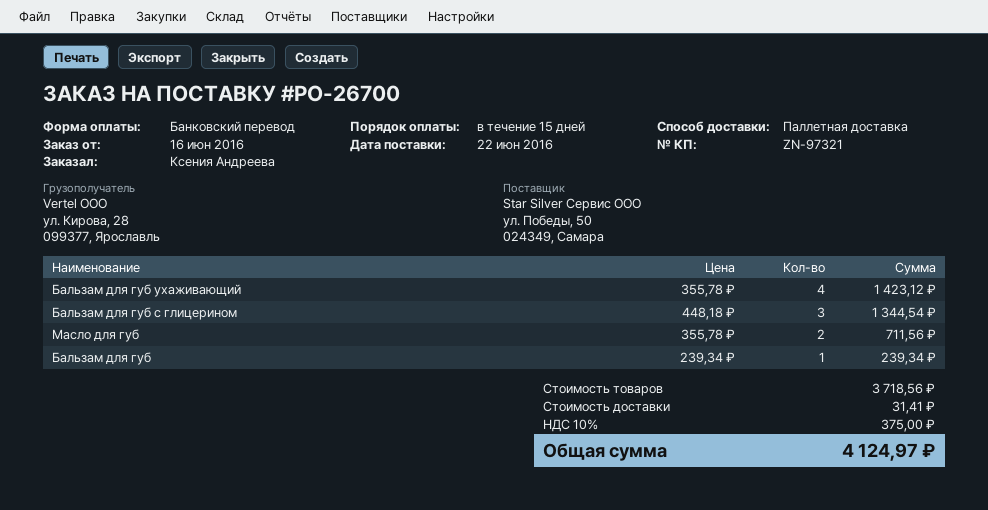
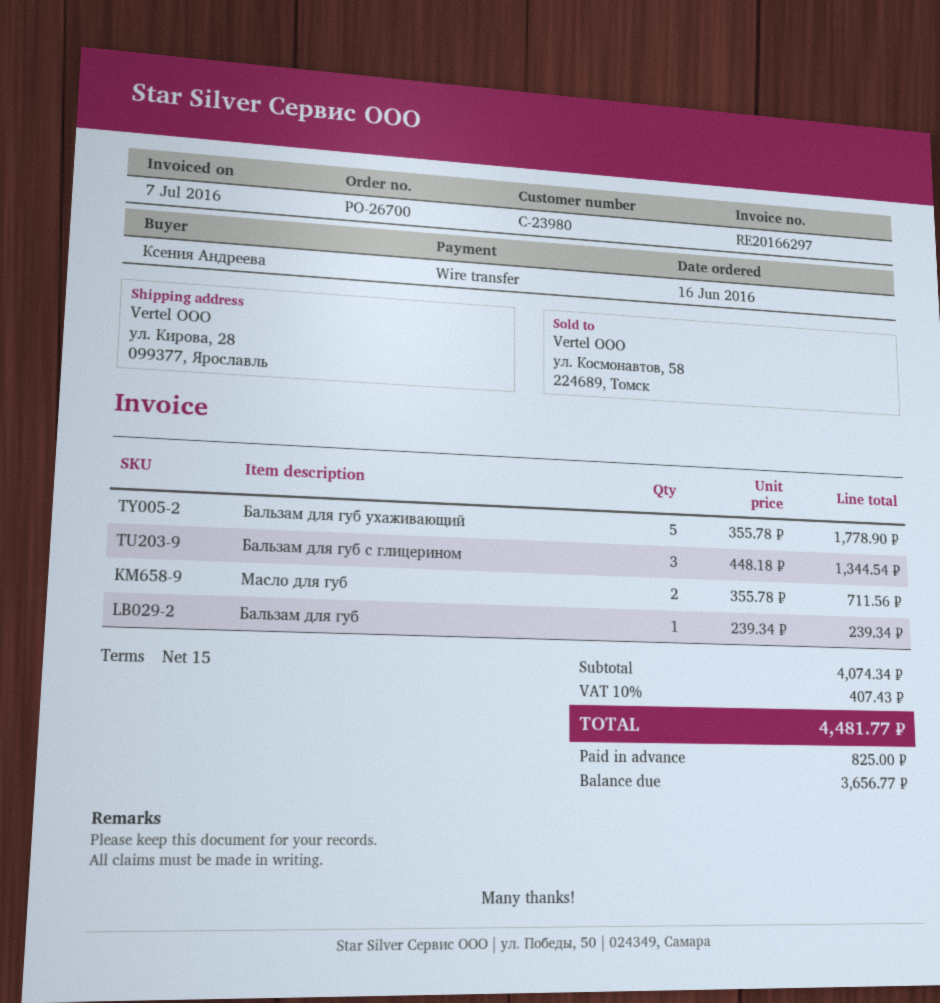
Бальзам для губ ухаживающий: 4 x 355.78 = 1423.12 -> 5 x 355.78 = 1778.90
subtotal: 3718.56 -> 4074.34
shipping: 31.41 -> none
tax: 10% = 375.00 -> 10% = 407.43
total: 4124.97 -> 4481.77

